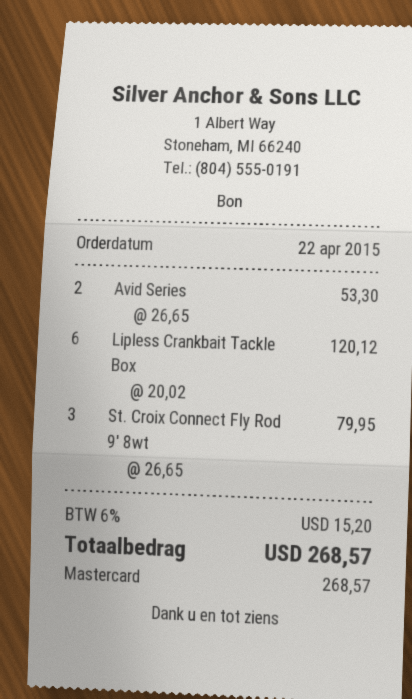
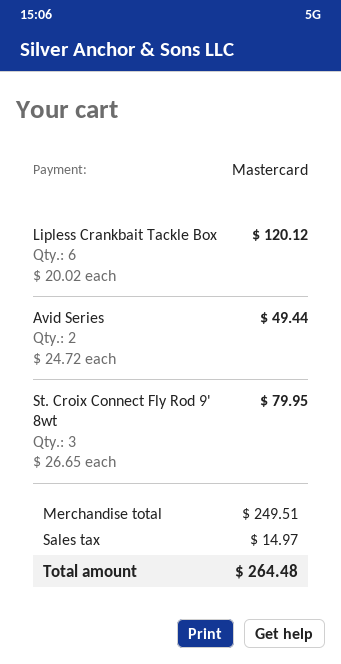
Avid Series: 2 x 26.65 = 53.30 -> 2 x 24.72 = 49.44
tax: 15.20 -> 14.97
total: 268.57 -> 264.48

